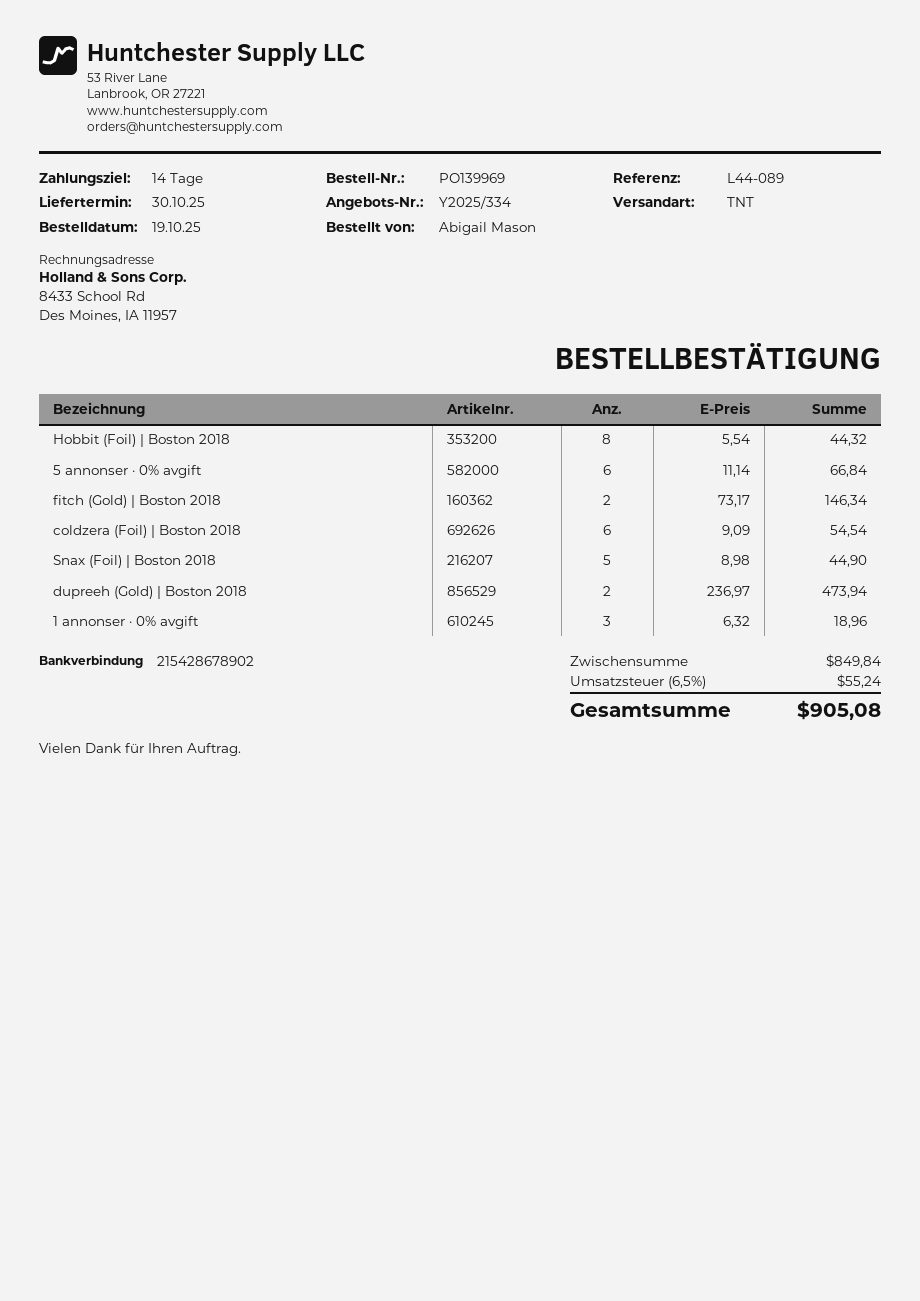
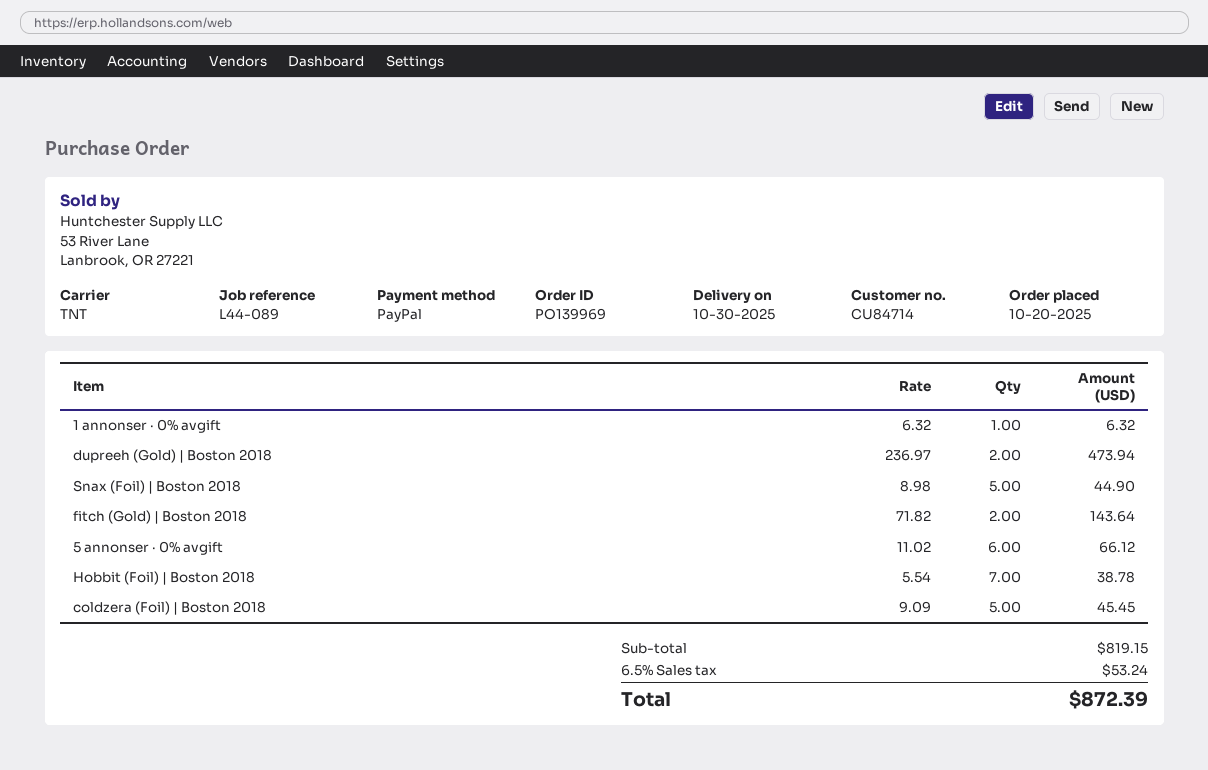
order date: 2025-10-19 -> 2025-10-20
Hobbit (Foil) | Boston 2018: 8 x 5.54 = 44.32 -> 7 x 5.54 = 38.78
5 annonser · 0% avgift: 6 x 11.14 = 66.84 -> 6 x 11.02 = 66.12
fitch (Gold) | Boston 2018: 2 x 73.17 = 146.34 -> 2 x 71.82 = 143.64
coldzera (Foil) | Boston 2018: 6 x 9.09 = 54.54 -> 5 x 9.09 = 45.45
1 annonser · 0% avgift: 3 x 6.32 = 18.96 -> 1 x 6.32 = 6.32
subtotal: 849.84 -> 819.15
tax: 6.5% = 55.24 -> 6.5% = 53.24
total: 905.08 -> 872.39

